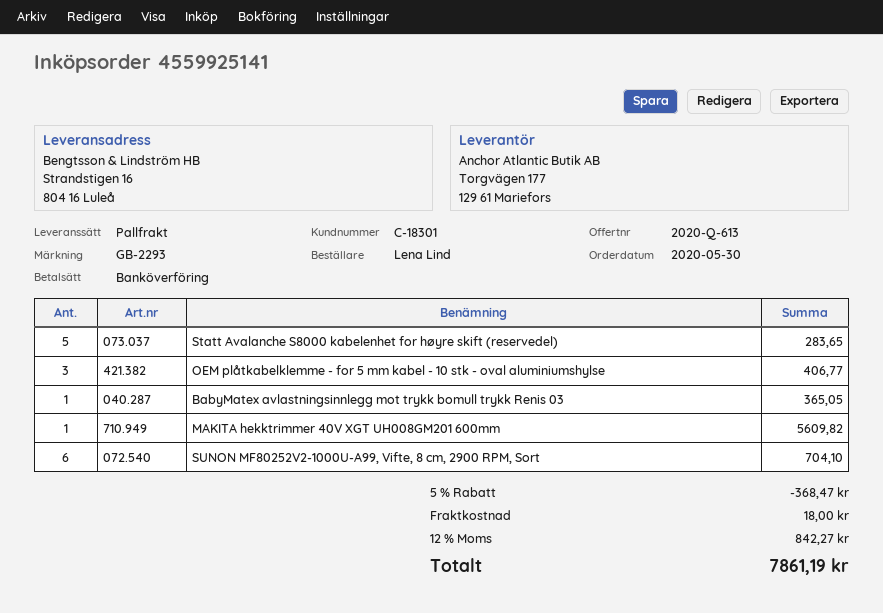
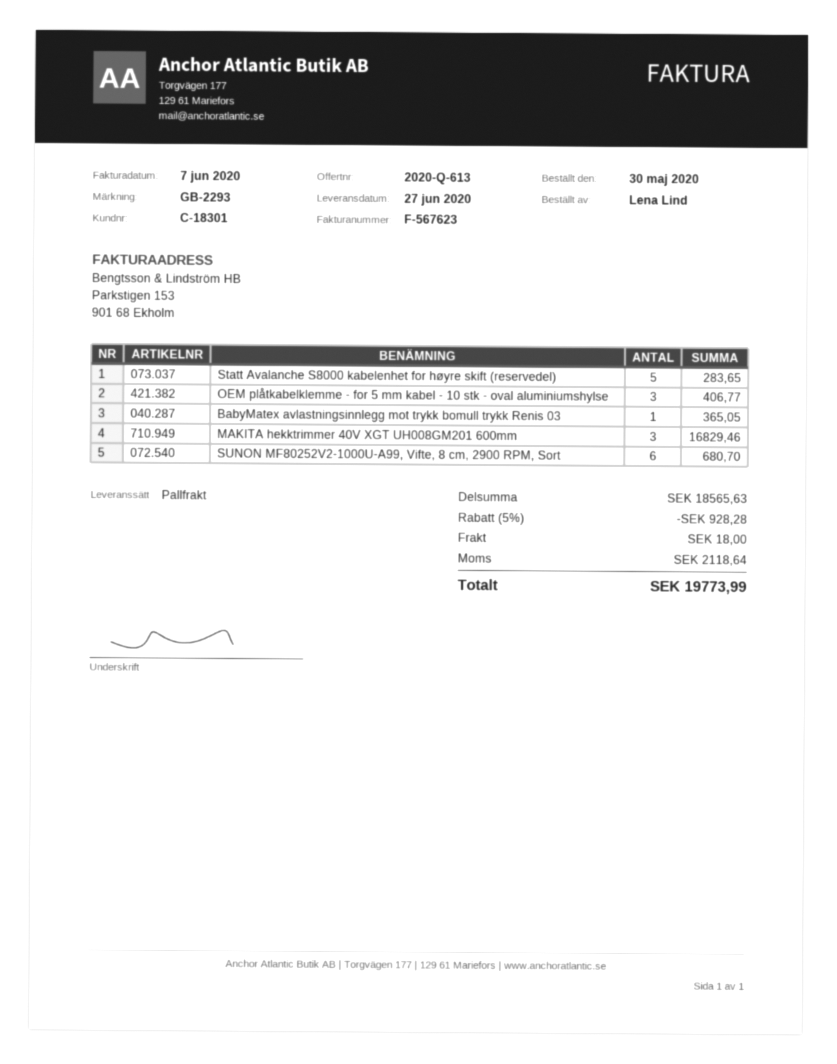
MAKITA hekktrimmer 40V XGT UH008GM201 600mm: 1 for 5609.82 -> 3 for 16829.46
SUNON MF80252V2-1000U-A99, Vifte, 8 cm, 2900 RPM, Sort: 6 for 704.10 -> 6 for 680.70
discount: 5% = 368.47 -> 5% = 928.28
tax: 842.27 -> 2118.64
total: 7861.19 -> 19773.99

